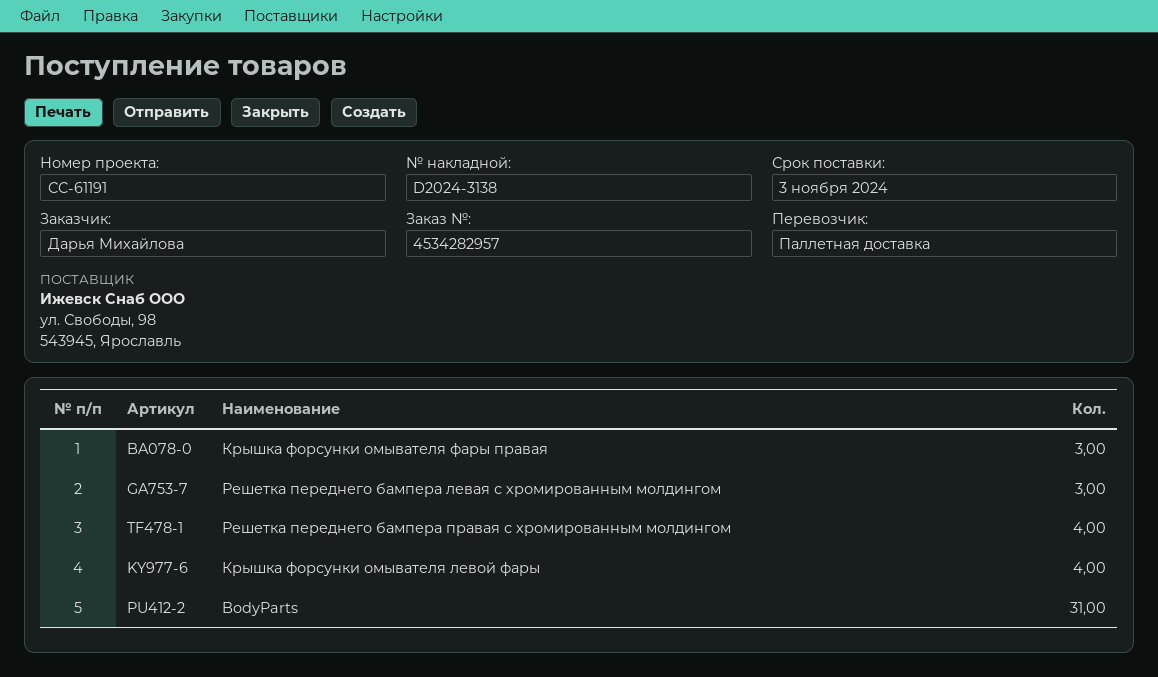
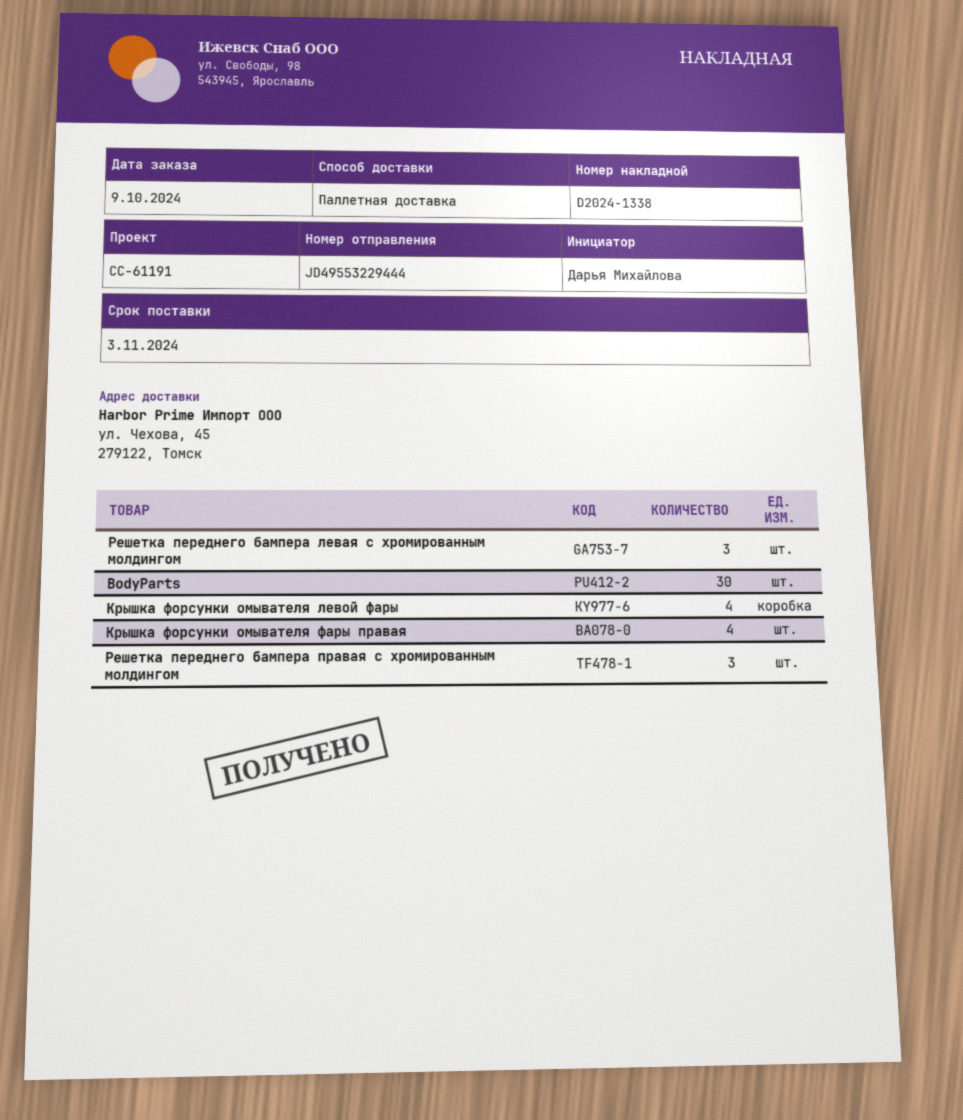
delivery note number: D2024-3138 -> D2024-1338
Крышка форсунки омывателя фары правая: 3 -> 4
Решетка переднего бампера правая с хромированным молдингом: 4 -> 3
BodyParts: 31 -> 30

